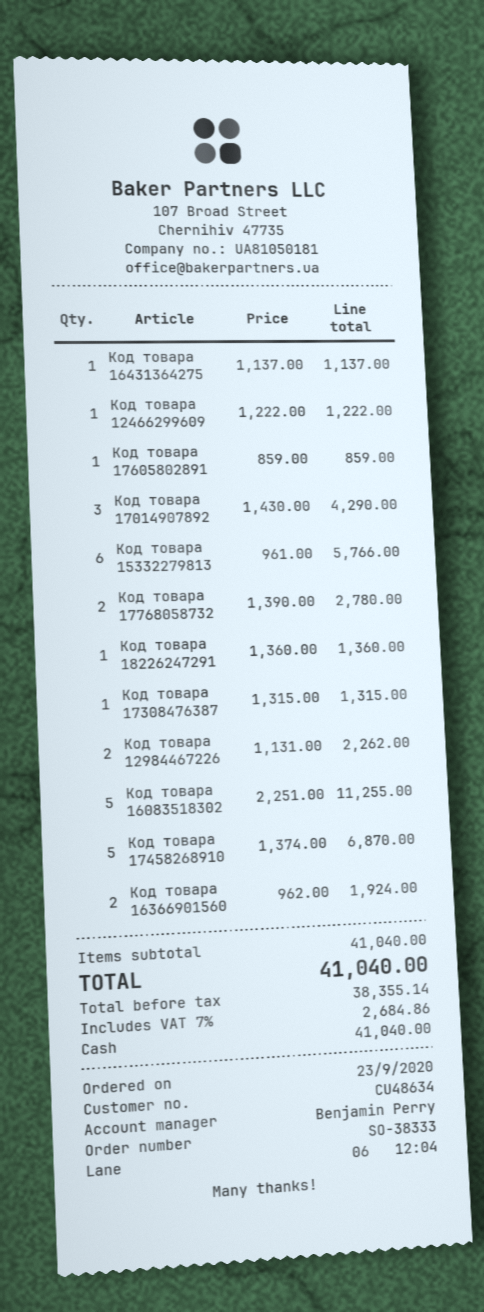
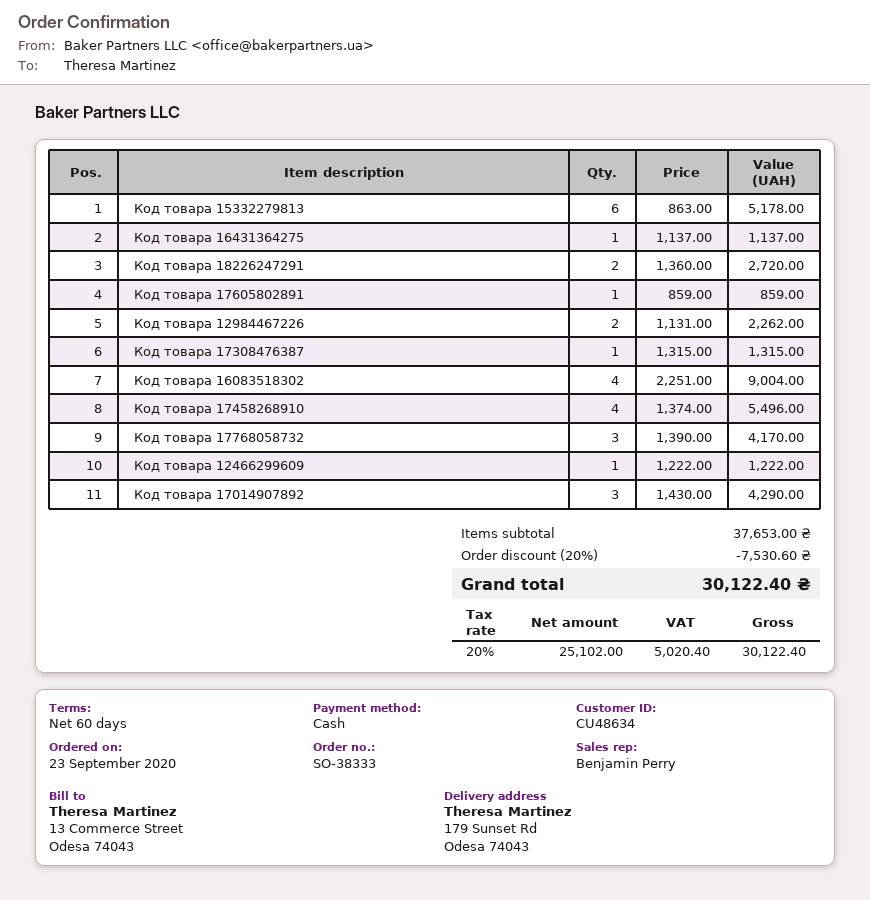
Код товара 15332279813: 6 x 961.00 = 5766.00 -> 6 x 863.00 = 5178.00
Код товара 17768058732: 2 x 1390.00 = 2780.00 -> 3 x 1390.00 = 4170.00
Код товара 18226247291: 1 x 1360.00 = 1360.00 -> 2 x 1360.00 = 2720.00
Код товара 16083518302: 5 x 2251.00 = 11255.00 -> 4 x 2251.00 = 9004.00
Код товара 17458268910: 5 x 1374.00 = 6870.00 -> 4 x 1374.00 = 5496.00
Код товара 16366901560: 2 x 962.00 = 1924.00 -> none
subtotal: 41040.00 -> 37653.00
discount: none -> 20% = 7530.60
net: 38355.14 -> 25102.00
tax: 7% = 2684.86 -> 20% = 5020.40
total: 41040.00 -> 30122.40

